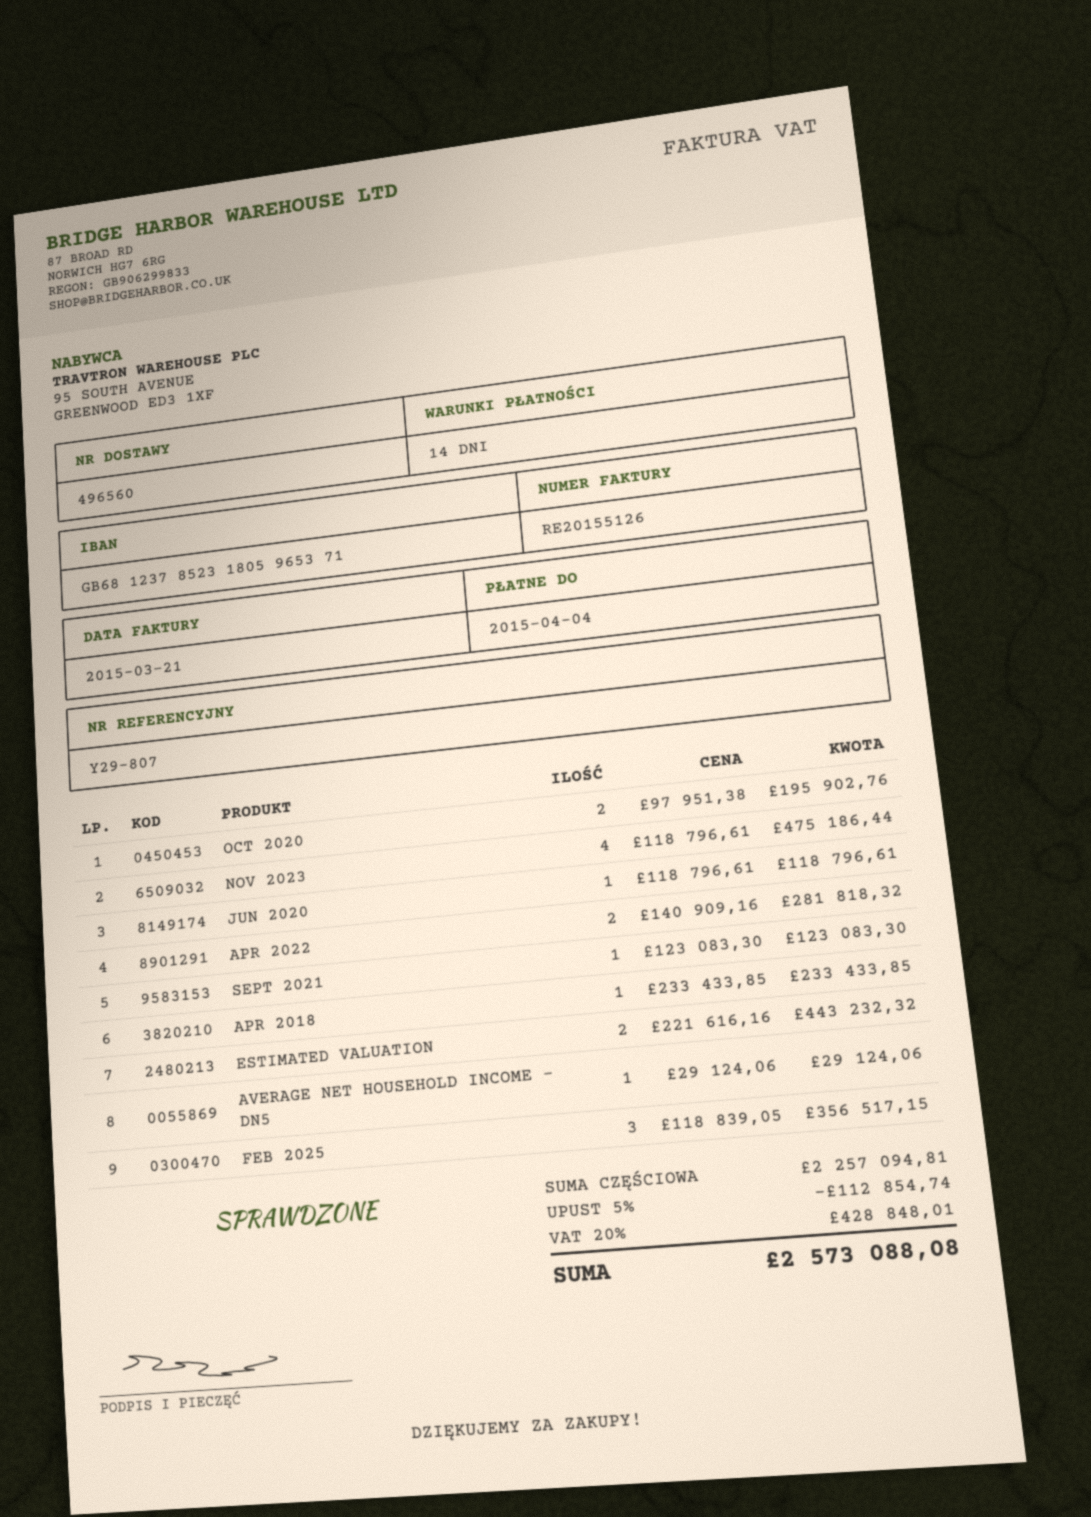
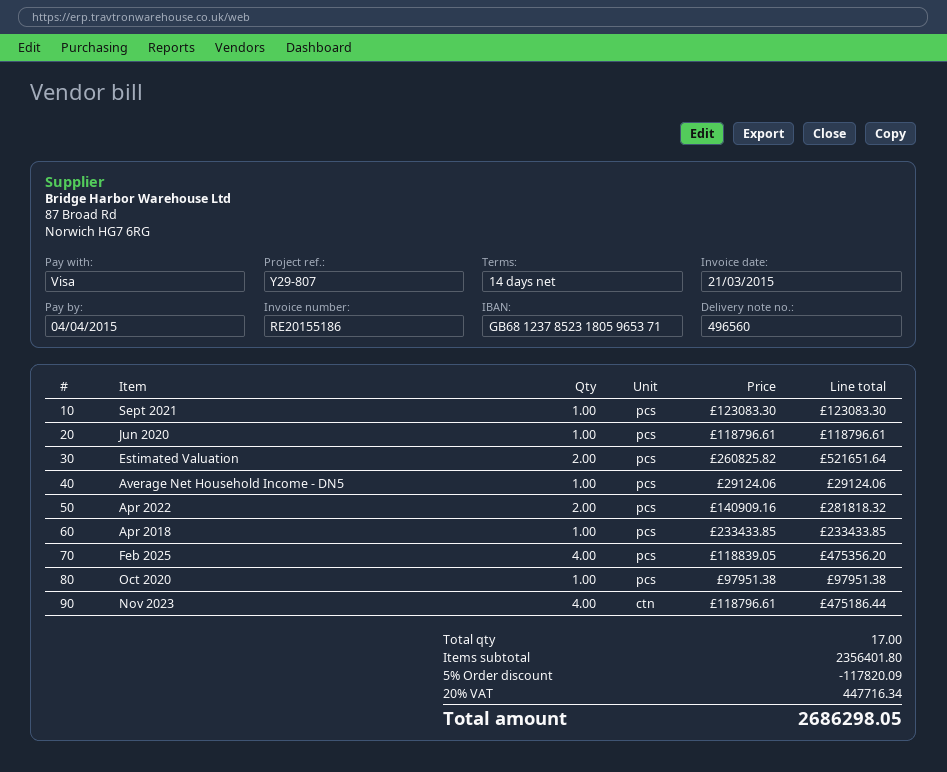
invoice number: RE20155126 -> RE20155186
OCT 2020: 2 x 97951.38 = 195902.76 -> 1 x 97951.38 = 97951.38
ESTIMATED VALUATION: 2 x 221616.16 = 443232.32 -> 2 x 260825.82 = 521651.64
FEB 2025: 3 x 118839.05 = 356517.15 -> 4 x 118839.05 = 475356.20
subtotal: 2257094.81 -> 2356401.80
discount: 5% = 112854.74 -> 5% = 117820.09
tax: 20% = 428848.01 -> 20% = 447716.34
total: 2573088.08 -> 2686298.05

